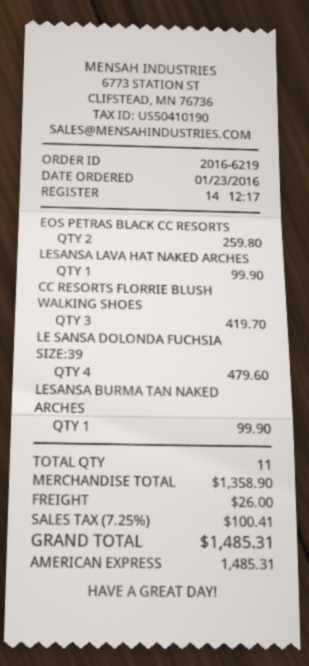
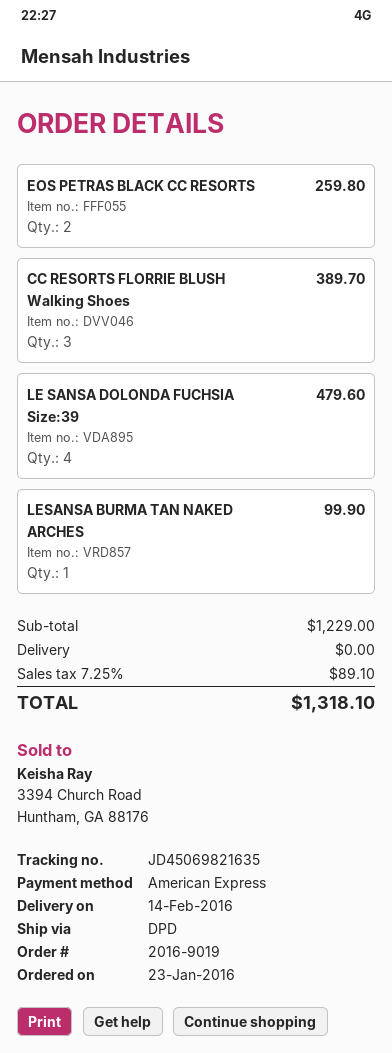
order number: 2016-6219 -> 2016-9019
LESANSA LAVA HAT NAKED ARCHES: 1 for 99.90 -> none
CC RESORTS FLORRIE BLUSH WALKING SHOES: 3 for 419.70 -> 3 for 389.70
subtotal: 1358.90 -> 1229.00
shipping: 26.00 -> 0.00
tax: 7.25% = 100.41 -> 7.25% = 89.10
total: 1485.31 -> 1318.10

